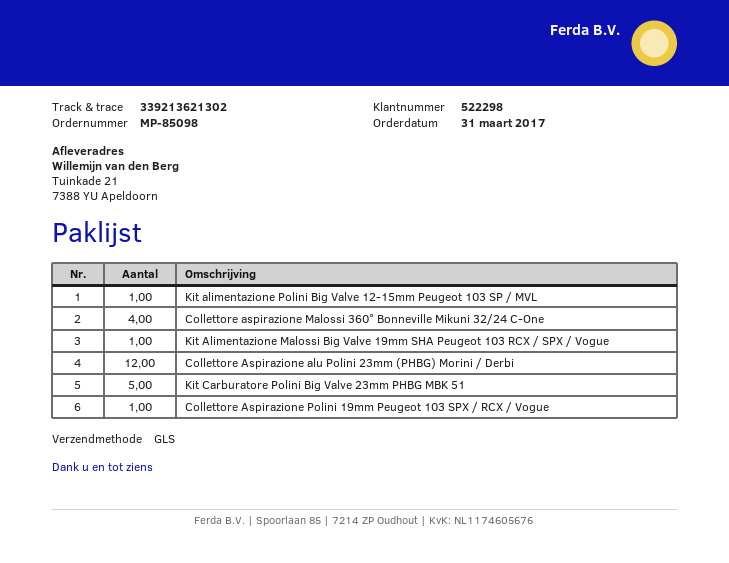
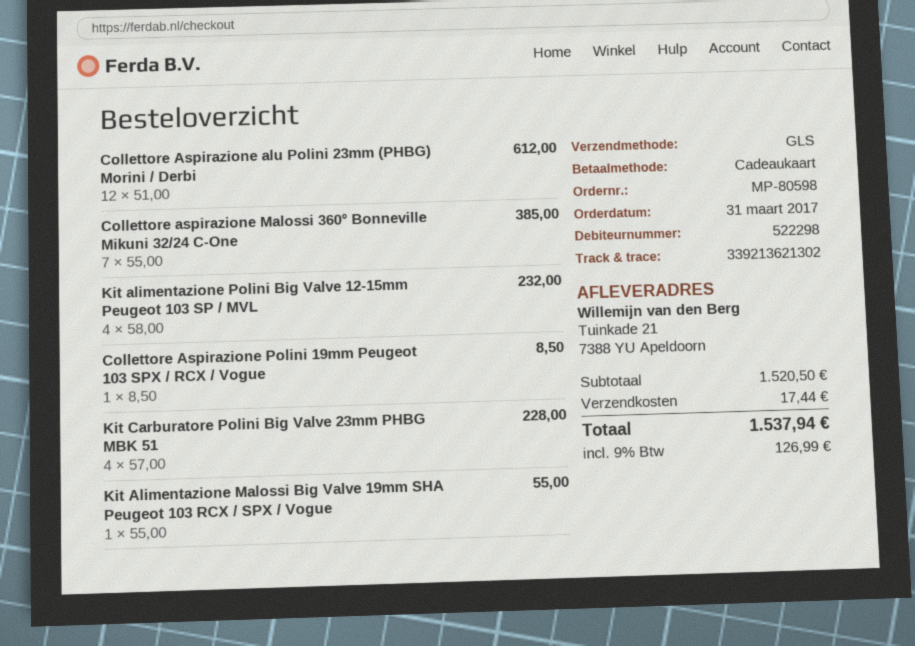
order number: MP-85098 -> MP-80598
Kit alimentazione Polini Big Valve 12-15mm Peugeot 103 SP / MVL: 1 -> 4
Collettore aspirazione Malossi 360° Bonneville Mikuni 32/24 C-One: 4 -> 7
Kit Carburatore Polini Big Valve 23mm PHBG MBK 51: 5 -> 4

